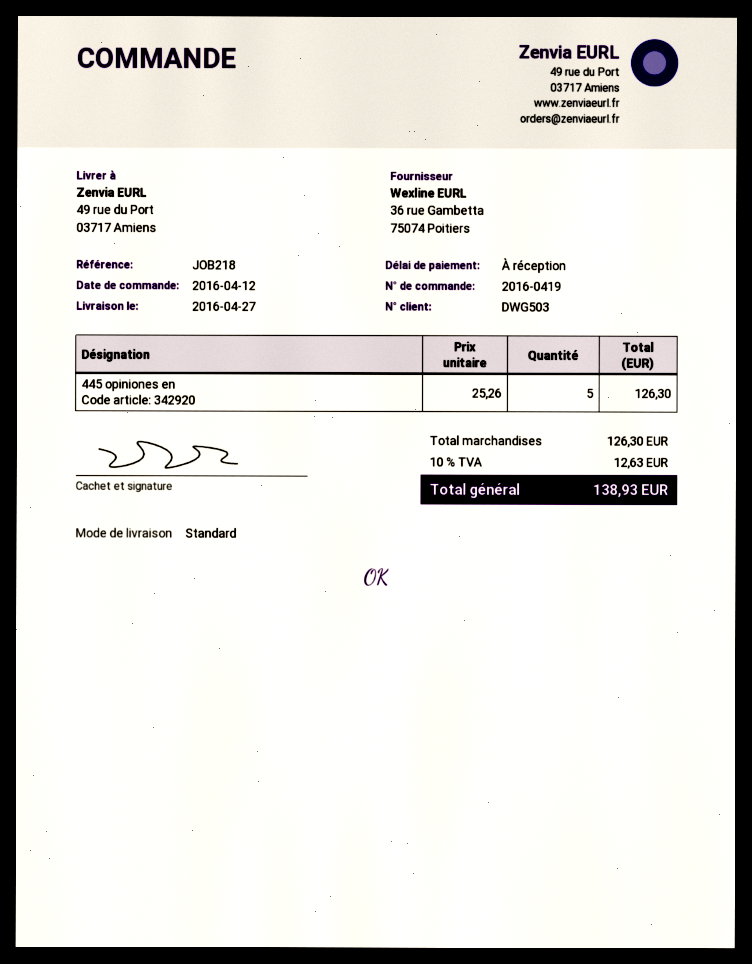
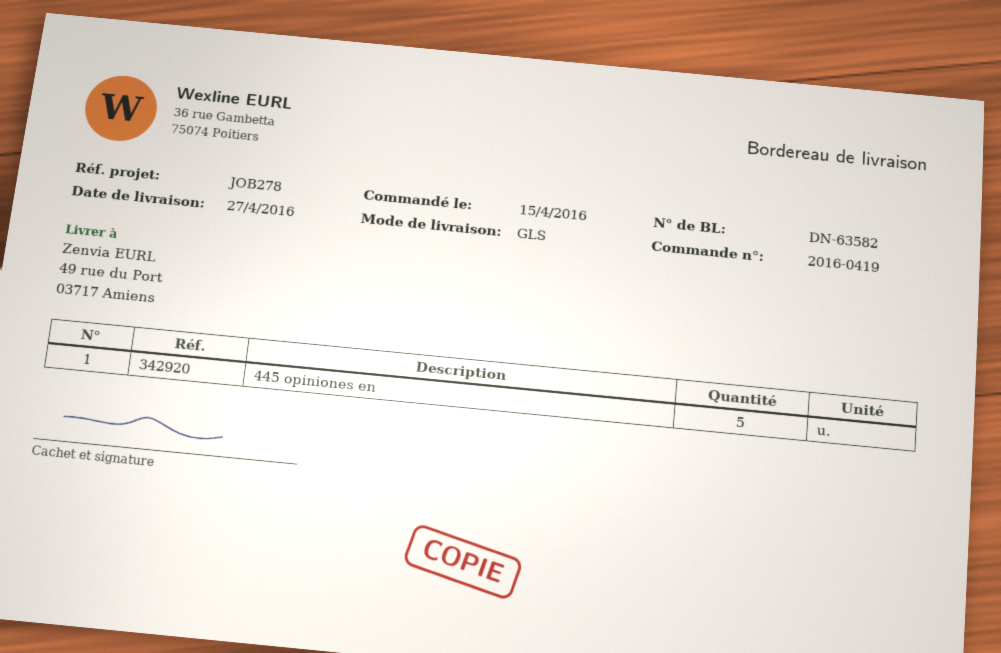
order date: 2016-04-12 -> 2016-04-15
reference: JOB218 -> JOB278
shipping method: standard -> GLS

